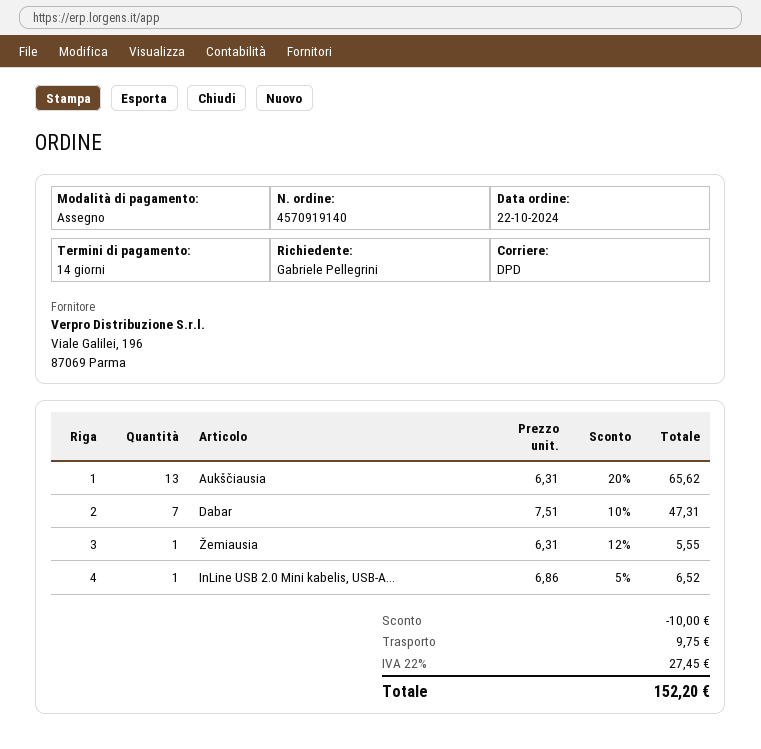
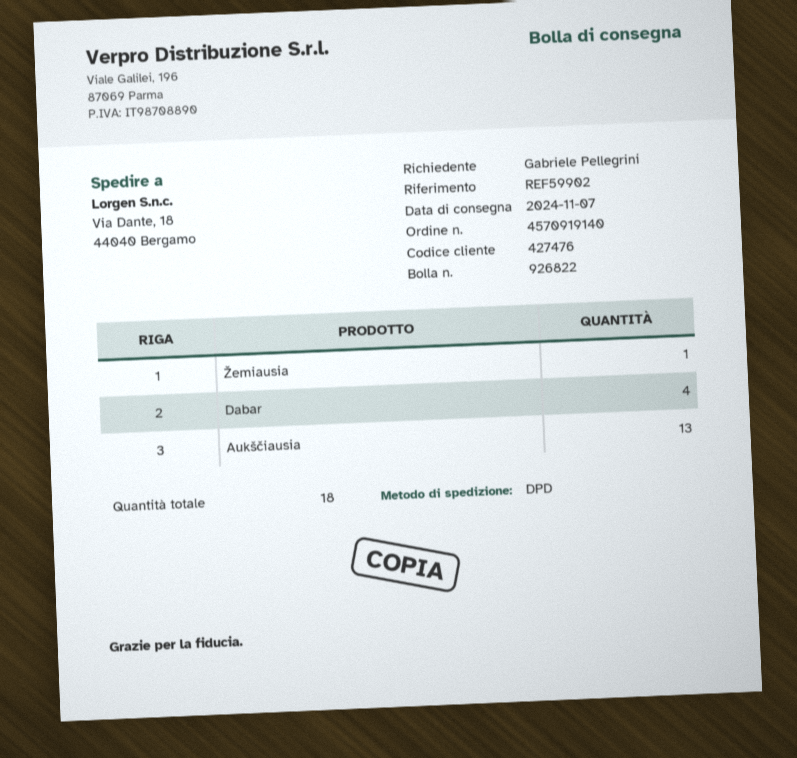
Dabar: 7 -> 4
InLine USB 2.0 Mini kabelis, USB-A...: 1 -> none

